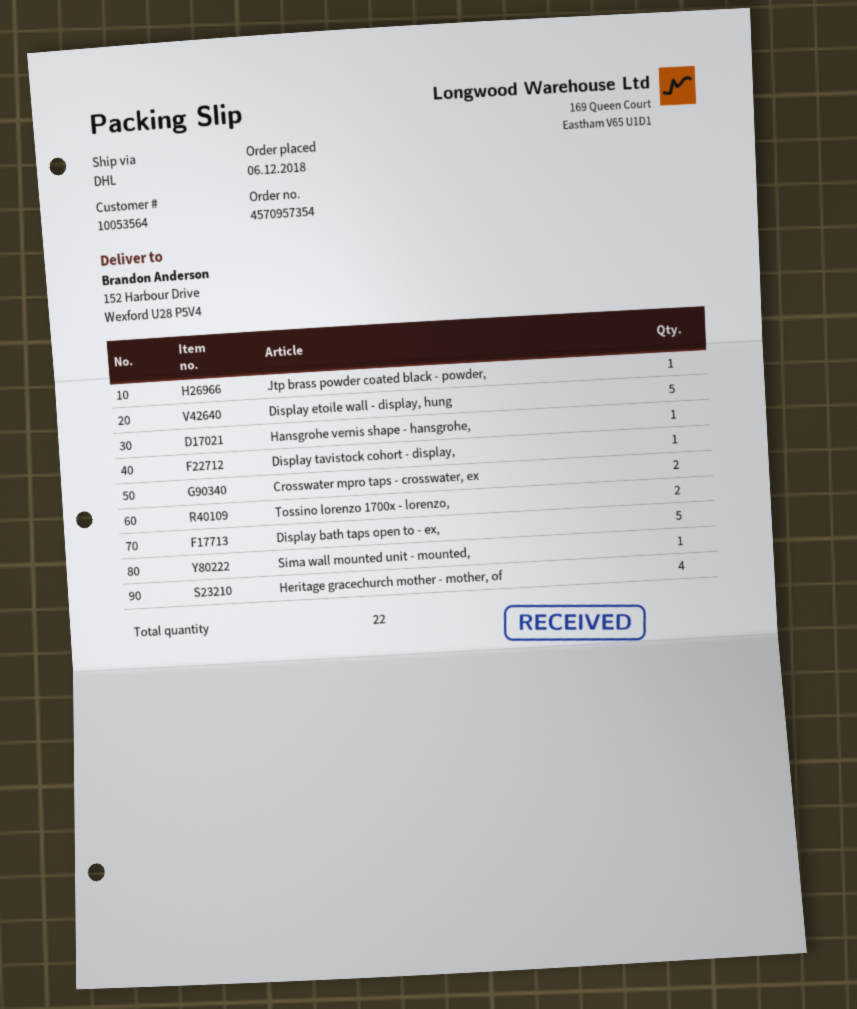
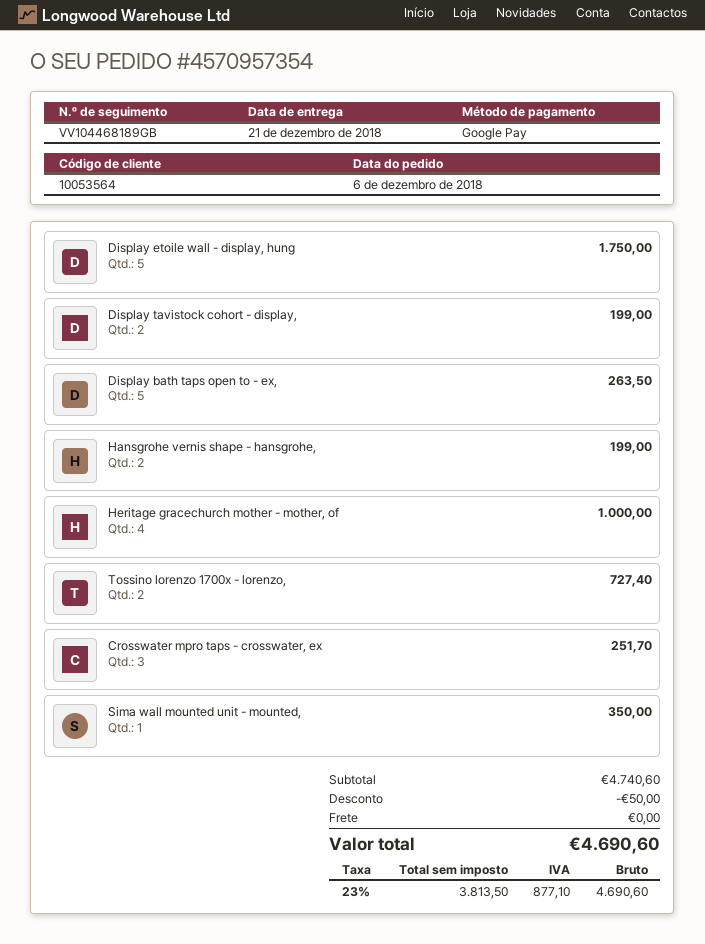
Jtp brass powder coated black - powder,: 1 -> none
Hansgrohe vernis shape - hansgrohe,: 1 -> 2
Display tavistock cohort - display,: 1 -> 2
Crosswater mpro taps - crosswater, ex: 2 -> 3

